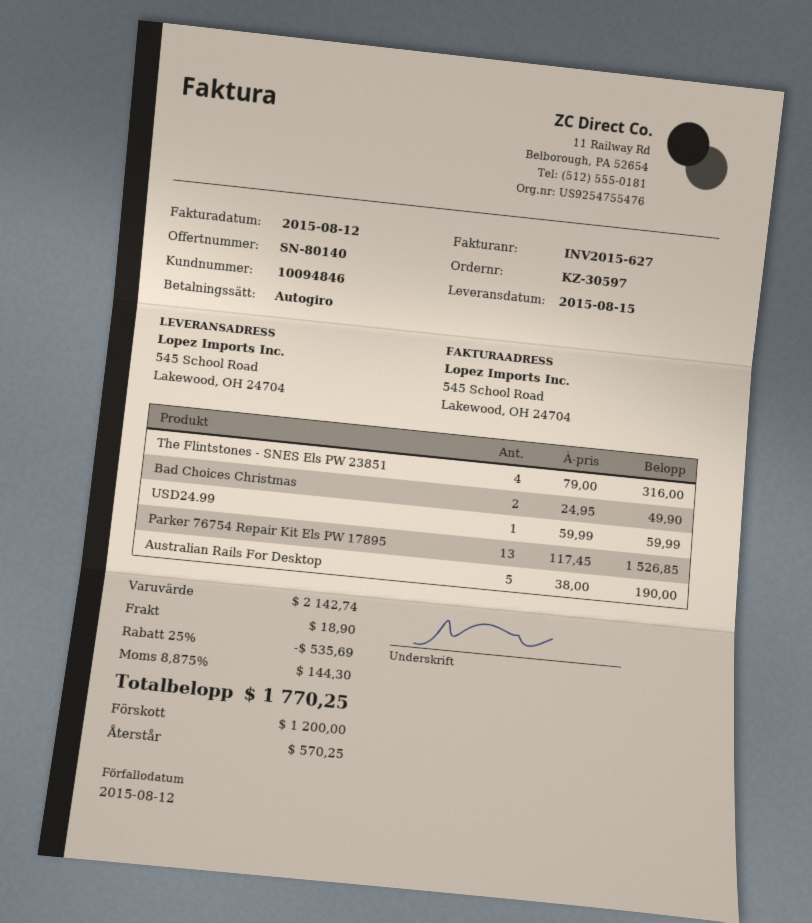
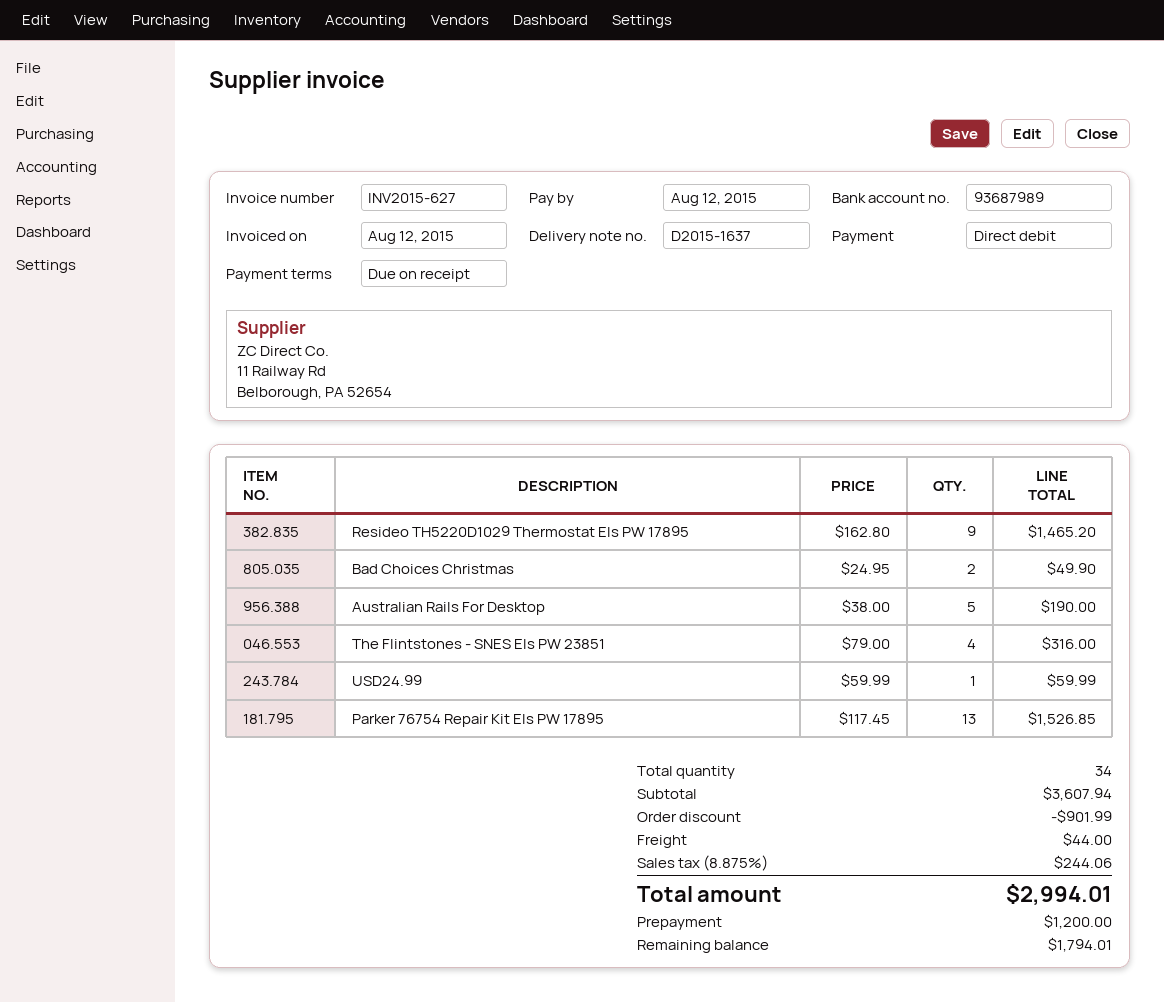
Resideo TH5220D1029 Thermostat Els PW 17895: none -> 9 x 162.80 = 1465.20
subtotal: 2142.74 -> 3607.94
discount: 535.69 -> 901.99
shipping: 18.90 -> 44.00
tax: 8.875% = 144.30 -> 8.875% = 244.06
total: 1770.25 -> 2994.01
balance: 570.25 -> 1794.01

